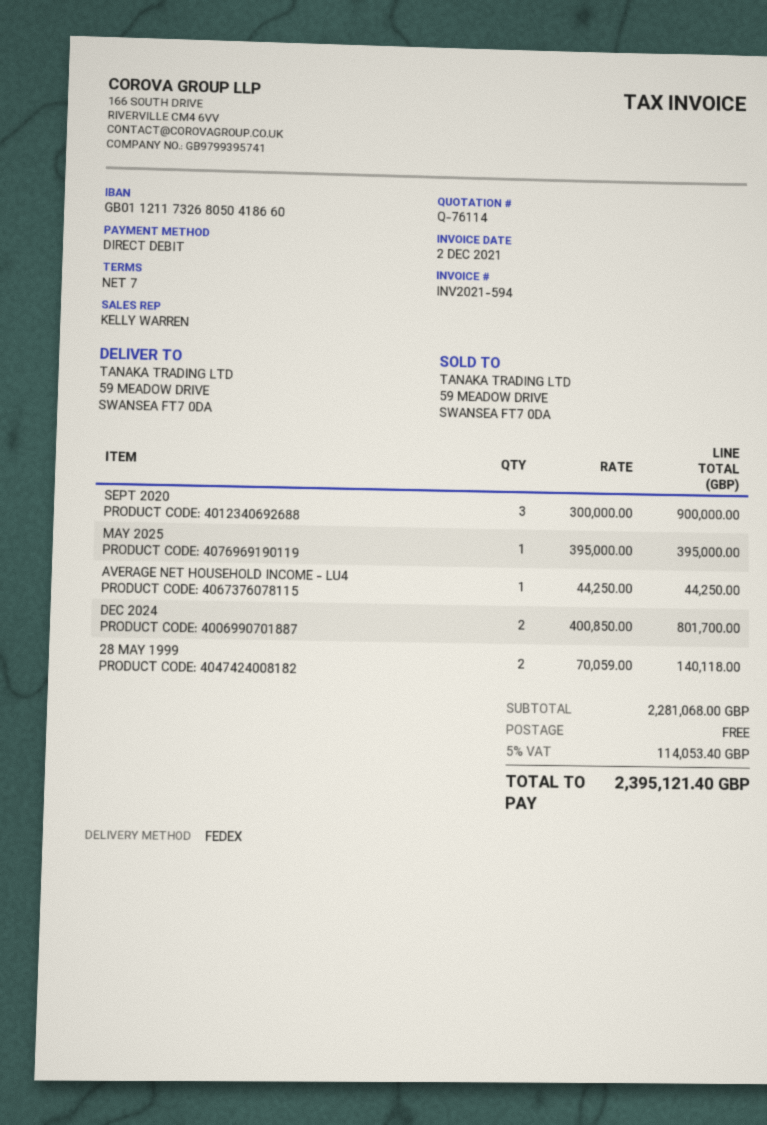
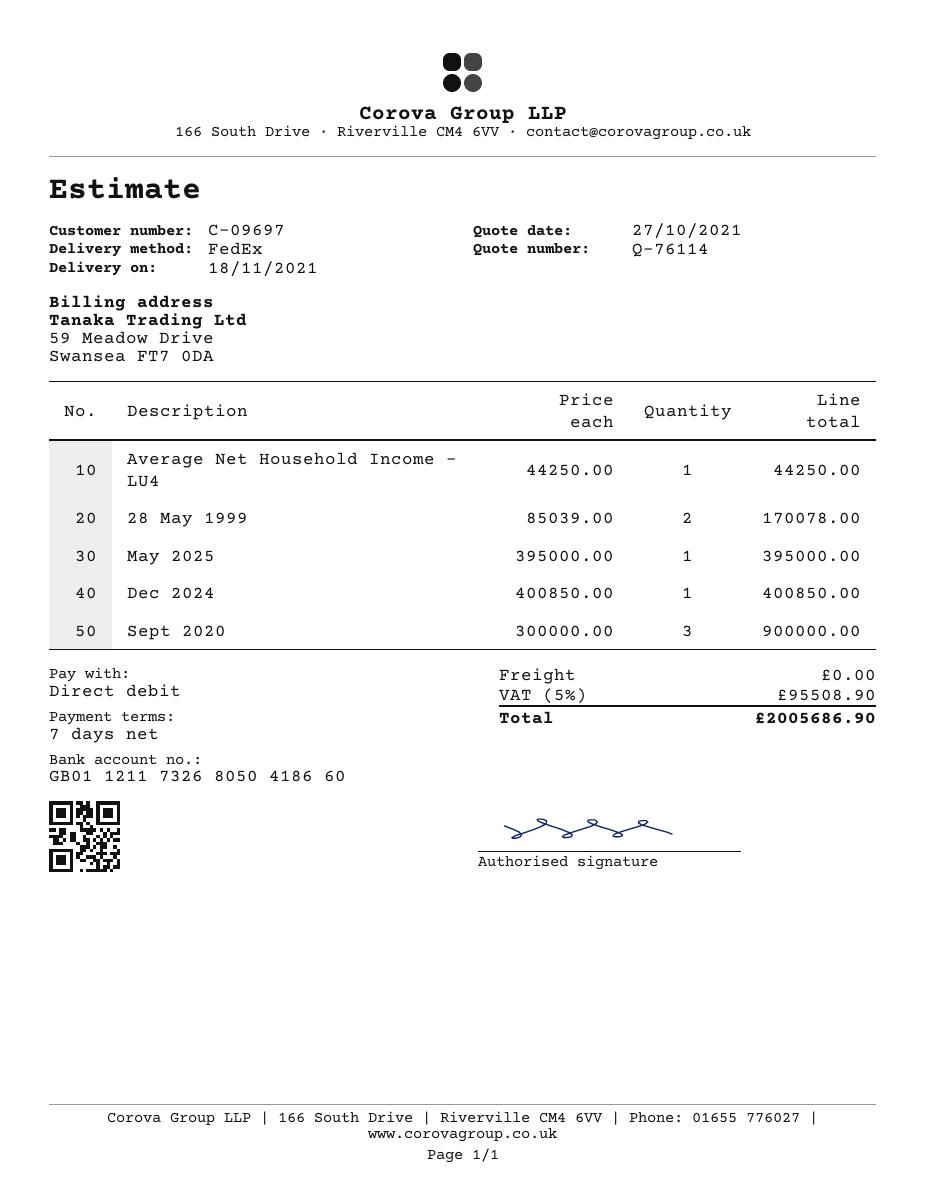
DEC 2024: 2 x 400850.00 = 801700.00 -> 1 x 400850.00 = 400850.00
28 MAY 1999: 2 x 70059.00 = 140118.00 -> 2 x 85039.00 = 170078.00
tax: 5% = 114053.40 -> 5% = 95508.90
total: 2395121.40 -> 2005686.90

